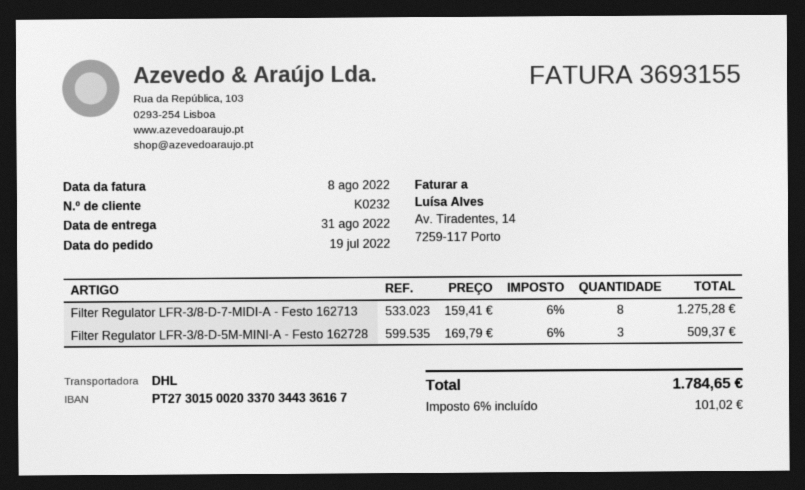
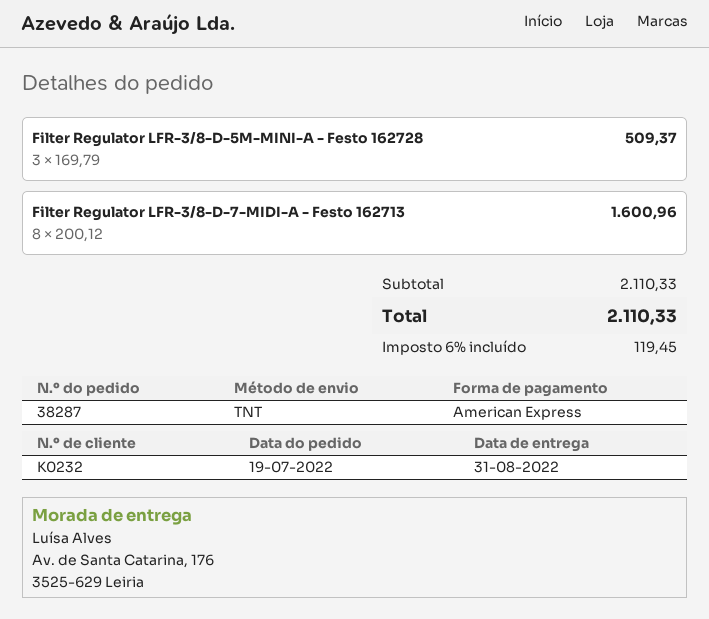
shipping method: DHL -> TNT
Filter Regulator LFR-3/8-D-7-MIDI-A - Festo 162713: 8 x 159.41 = 1275.28 -> 8 x 200.12 = 1600.96
tax: 6% = 101.02 -> 6% = 119.45
total: 1784.65 -> 2110.33

